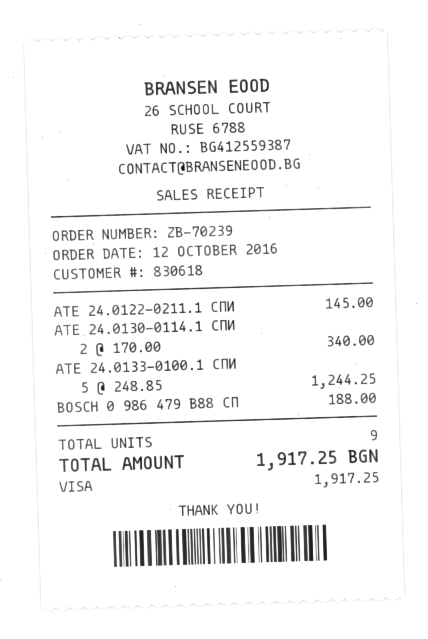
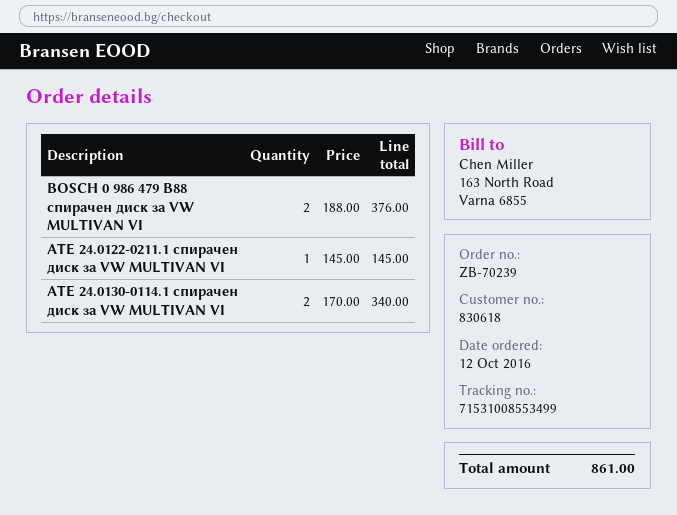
ATE 24.0133-0100.1 СПИ: 5 x 248.85 = 1244.25 -> none
BOSCH 0 986 479 B88 СП: 1 x 188.00 = 188.00 -> 2 x 188.00 = 376.00
total: 1917.25 -> 861.00

